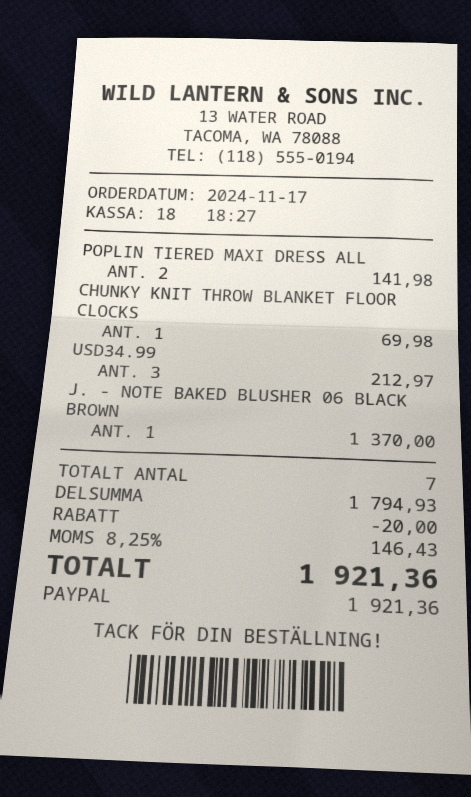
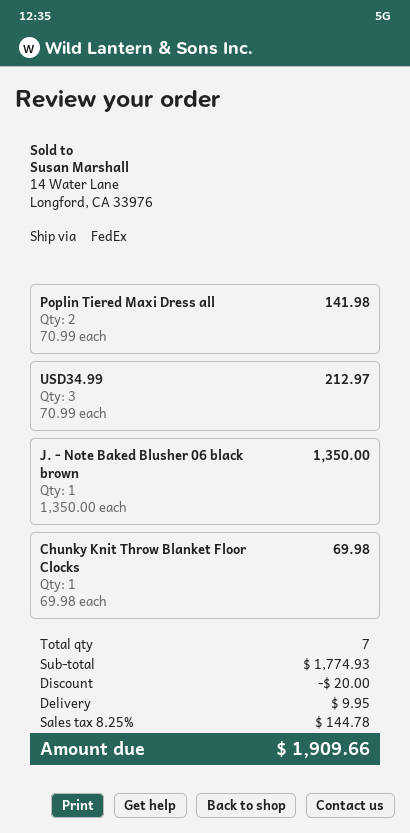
J. - NOTE BAKED BLUSHER 06 BLACK BROWN: 1 for 1370.00 -> 1 for 1350.00
subtotal: 1794.93 -> 1774.93
shipping: none -> 9.95
tax: 8.25% = 146.43 -> 8.25% = 144.78
total: 1921.36 -> 1909.66

